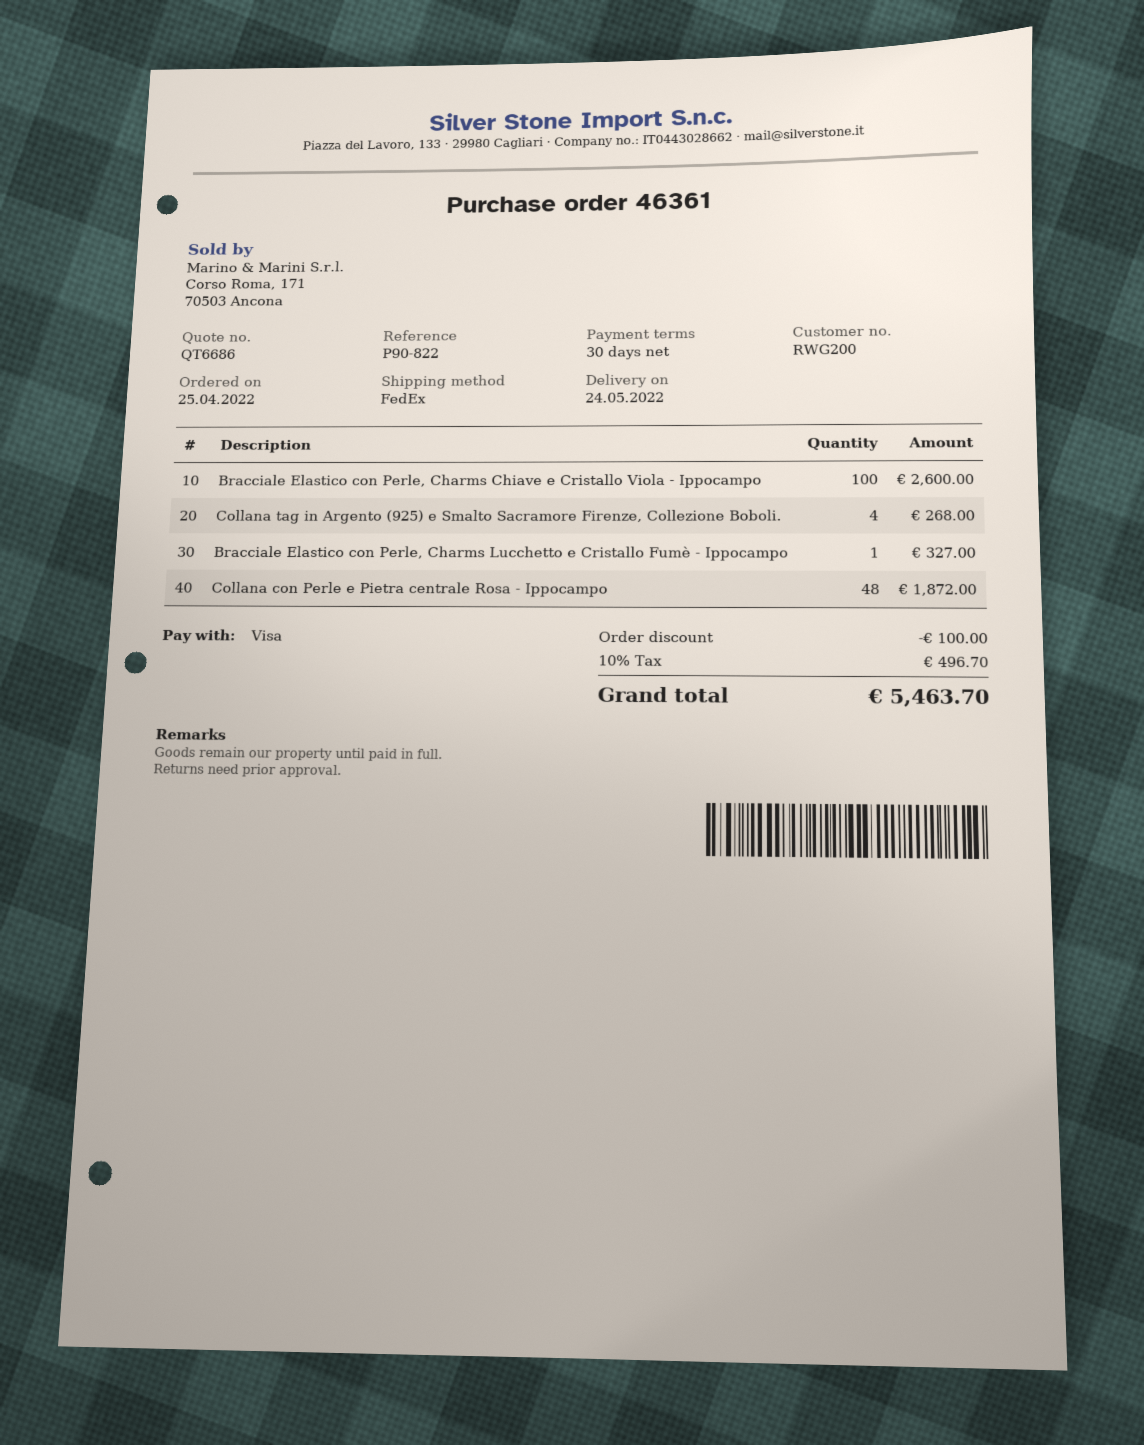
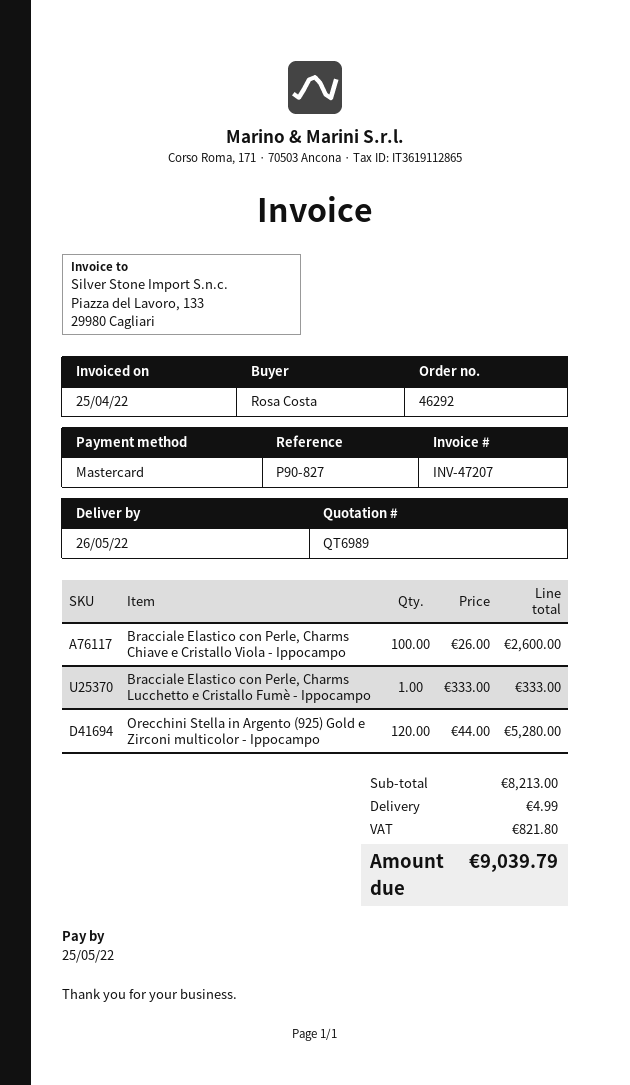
quote number: QT6686 -> QT6989
order number: 46361 -> 46292
delivery date: 2022-05-24 -> 2022-05-26
reference: P90-822 -> P90-827
payment method: Visa -> Mastercard
Collana tag in Argento (925) e Smalto Sacramore Firenze, Collezione Boboli.: 4 for 268.00 -> none
Bracciale Elastico con Perle, Charms Lucchetto e Cristallo Fumè - Ippocampo: 1 for 327.00 -> 1 for 333.00
Collana con Perle e Pietra centrale Rosa - Ippocampo: 48 for 1872.00 -> none
Orecchini Stella in Argento (925) Gold e Zirconi multicolor - Ippocampo: none -> 120 for 5280.00
discount: 100.00 -> none
shipping: none -> 4.99
tax: 496.70 -> 821.80
total: 5463.70 -> 9039.79

